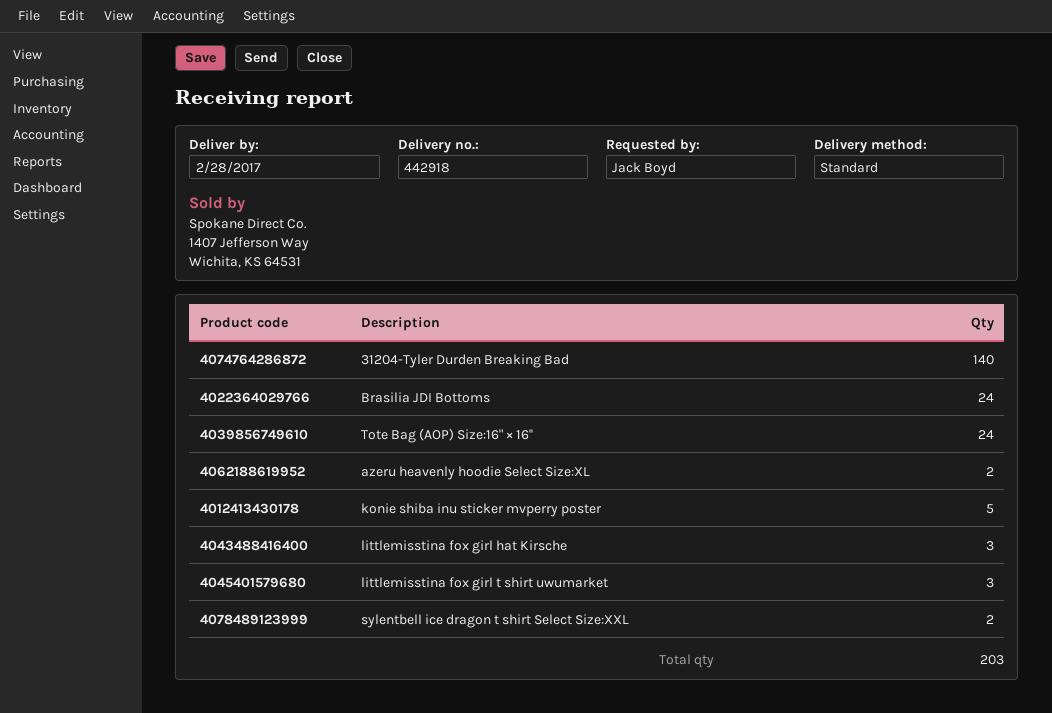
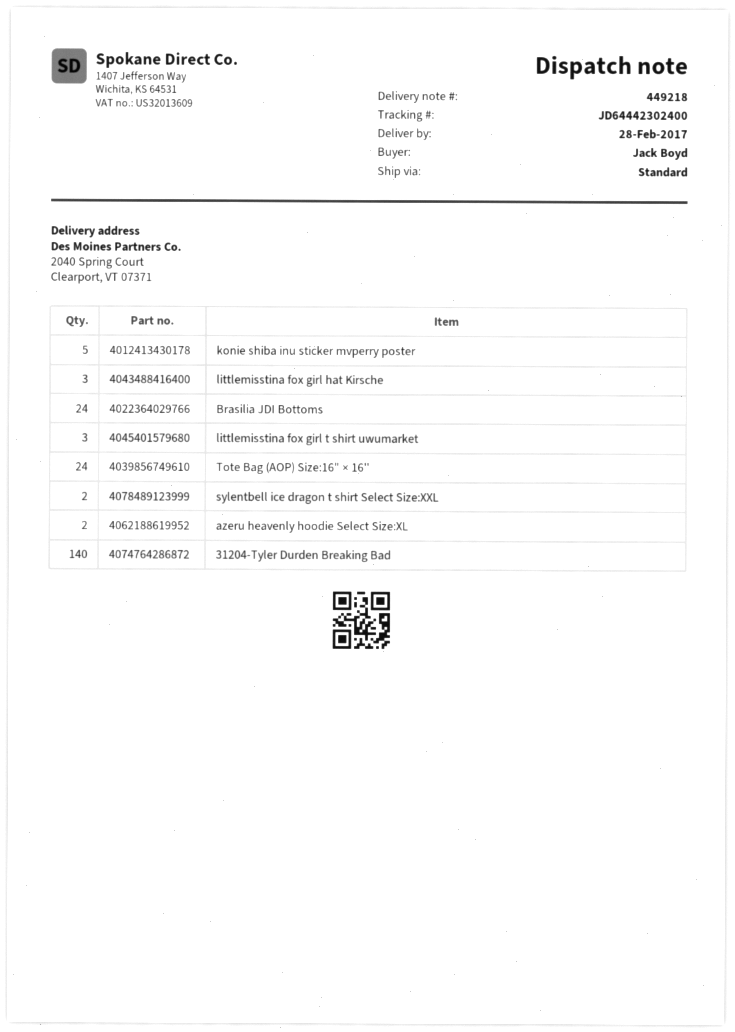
delivery note number: 442918 -> 449218

